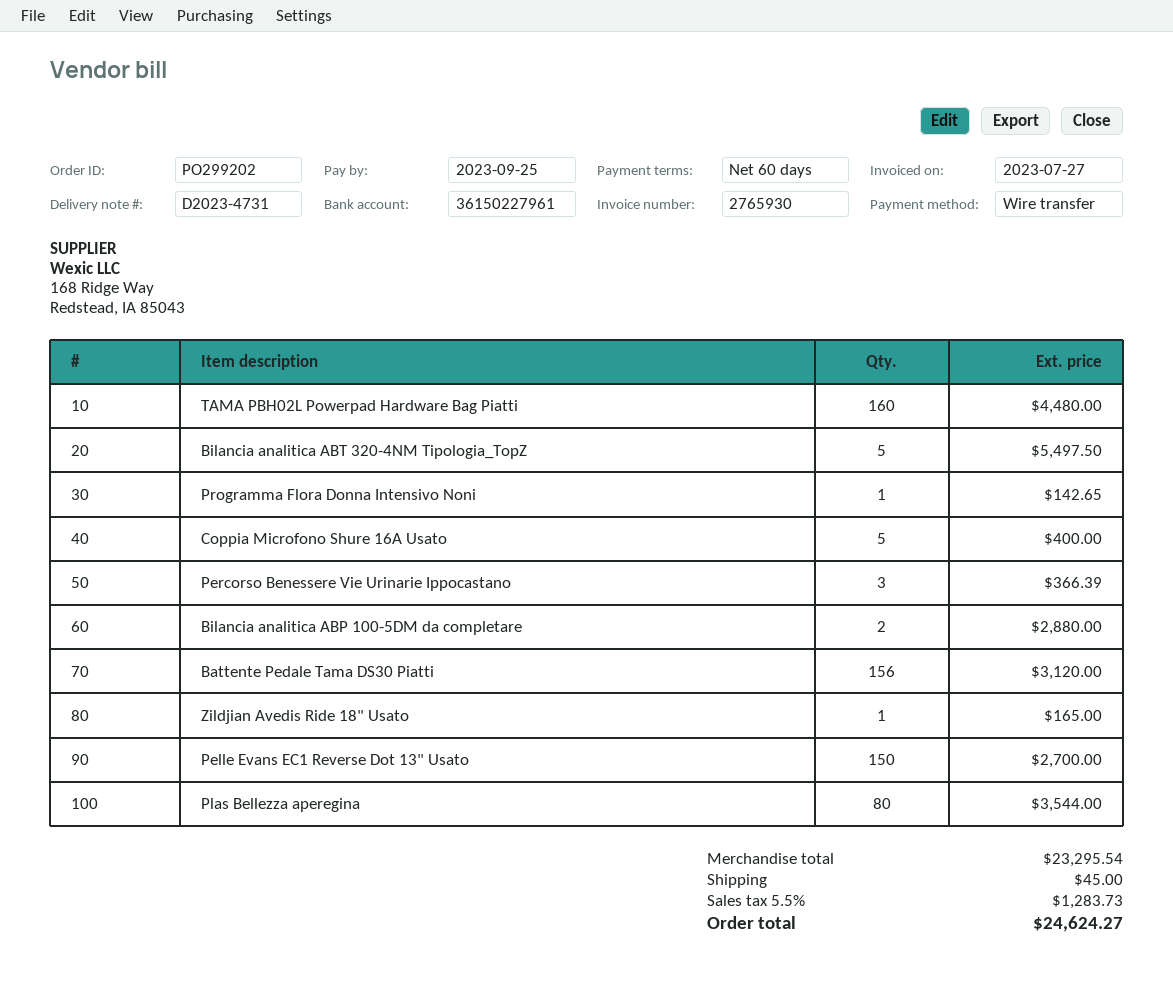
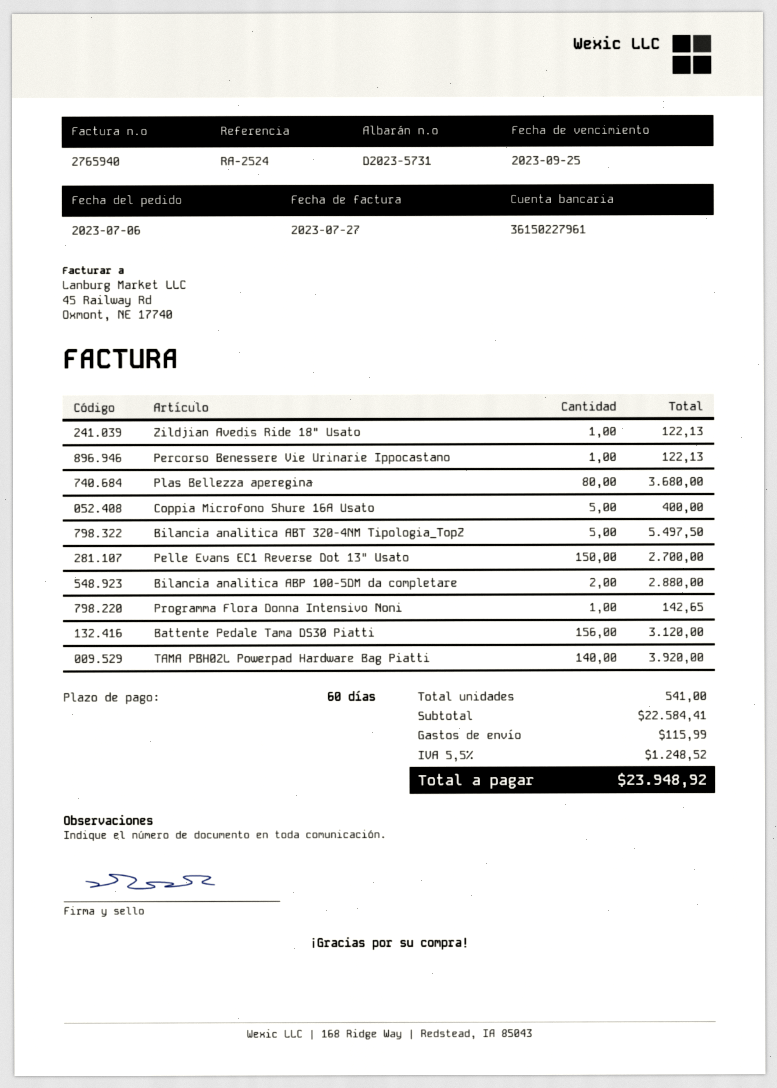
delivery note number: D2023-4731 -> D2023-5731
invoice number: 2765930 -> 2765940
TAMA PBH02L Powerpad Hardware Bag Piatti: 160 for 4480.00 -> 140 for 3920.00
Percorso Benessere Vie Urinarie Ippocastano: 3 for 366.39 -> 1 for 122.13
Zildjian Avedis Ride 18" Usato: 1 for 165.00 -> 1 for 122.13
Plas Bellezza aperegina: 80 for 3544.00 -> 80 for 3680.00
subtotal: 23295.54 -> 22584.41
shipping: 45.00 -> 115.99
tax: 5.5% = 1283.73 -> 5.5% = 1248.52
total: 24624.27 -> 23948.92

